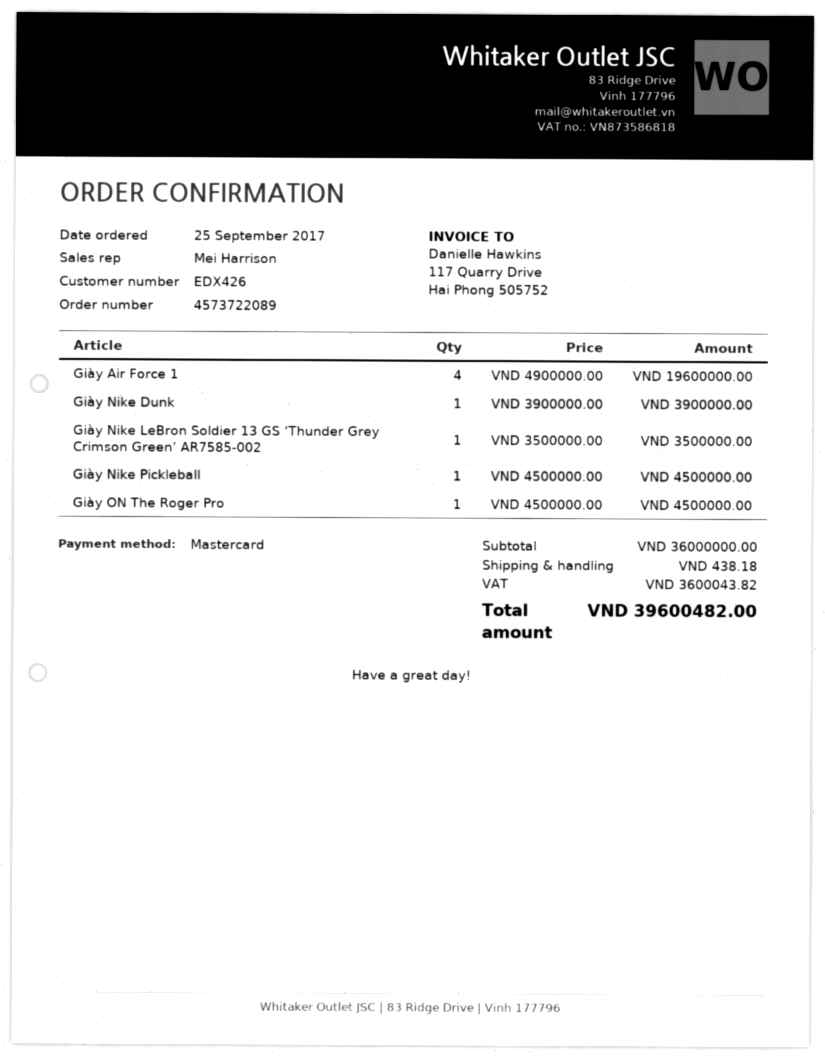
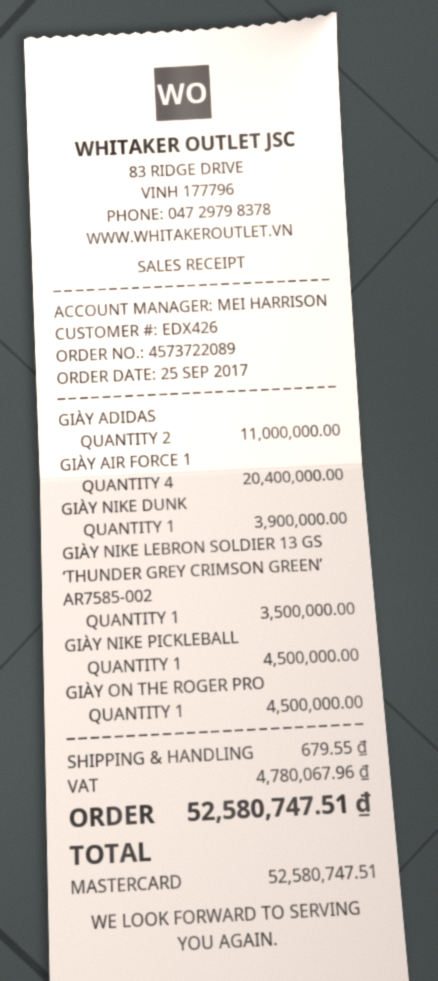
Giày Air Force 1: 4 for 19600000.00 -> 4 for 20400000.00
GIÀY ADIDAS: none -> 2 for 11000000.00
shipping: 438.18 -> 679.55
tax: 3600043.82 -> 4780067.96
total: 39600482.00 -> 52580747.51

